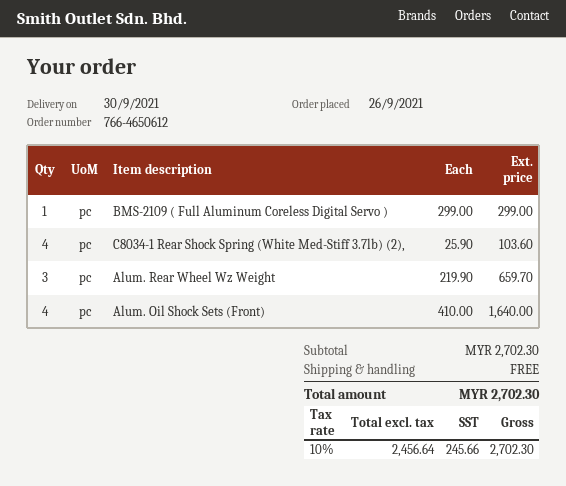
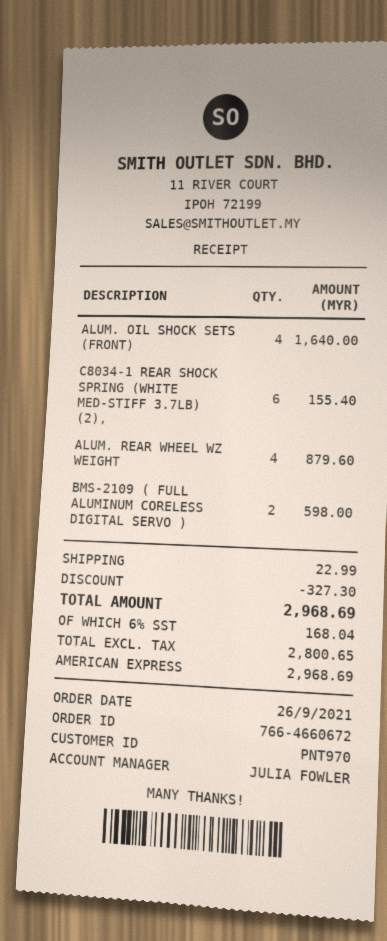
order number: 766-4650612 -> 766-4660672
BMS-2109 ( Full Aluminum Coreless Digital Servo ): 1 for 299.00 -> 2 for 598.00
C8034-1 Rear Shock Spring (White Med-Stiff 3.7lb) (2),: 4 for 103.60 -> 6 for 155.40
Alum. Rear Wheel Wz Weight: 3 for 659.70 -> 4 for 879.60
discount: none -> 327.30
shipping: 0.00 -> 22.99
net: 2456.64 -> 2800.65
tax: 10% = 245.66 -> 6% = 168.04
total: 2702.30 -> 2968.69

